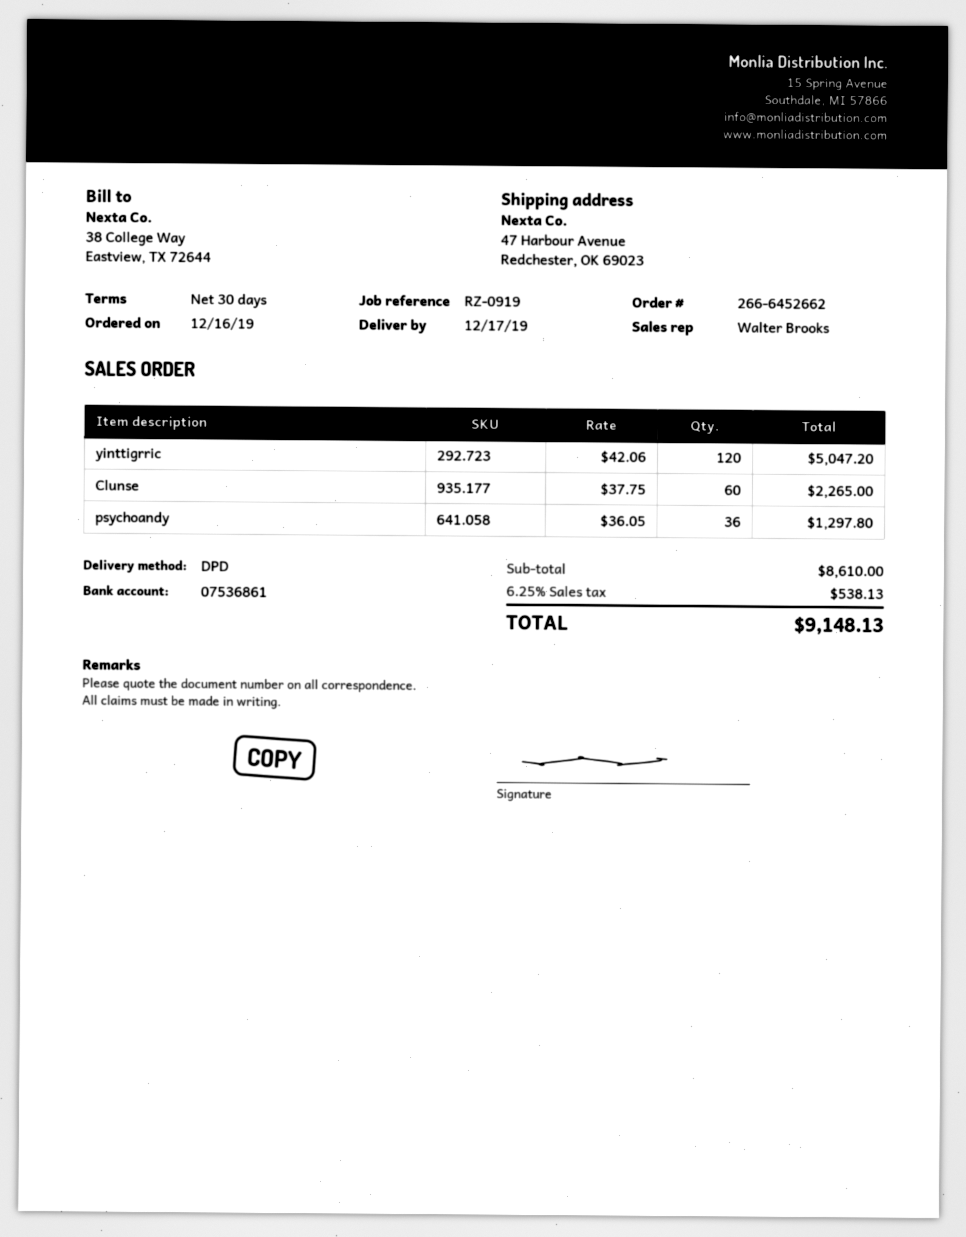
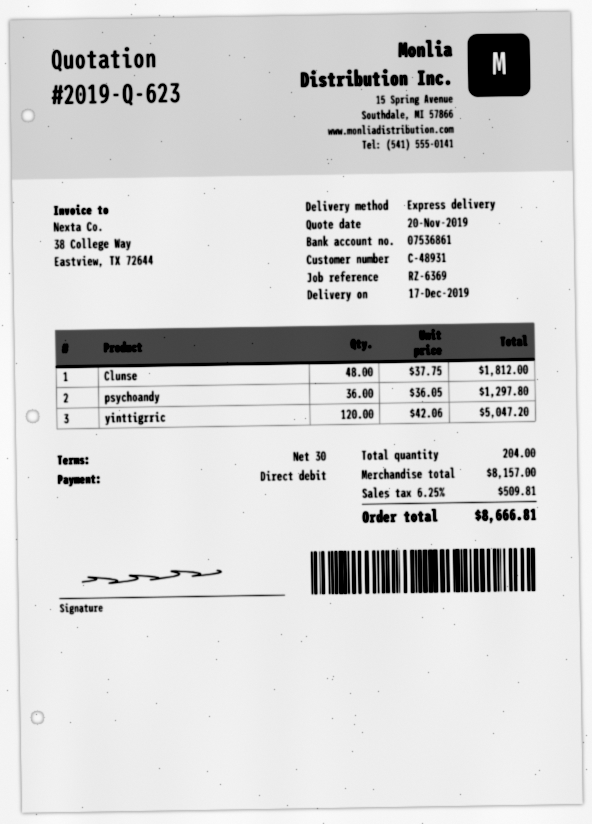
reference: RZ-0919 -> RZ-6369
shipping method: DPD -> express
Clunse: 60 x 37.75 = 2265.00 -> 48 x 37.75 = 1812.00
subtotal: 8610.00 -> 8157.00
tax: 6.25% = 538.13 -> 6.25% = 509.81
total: 9148.13 -> 8666.81

